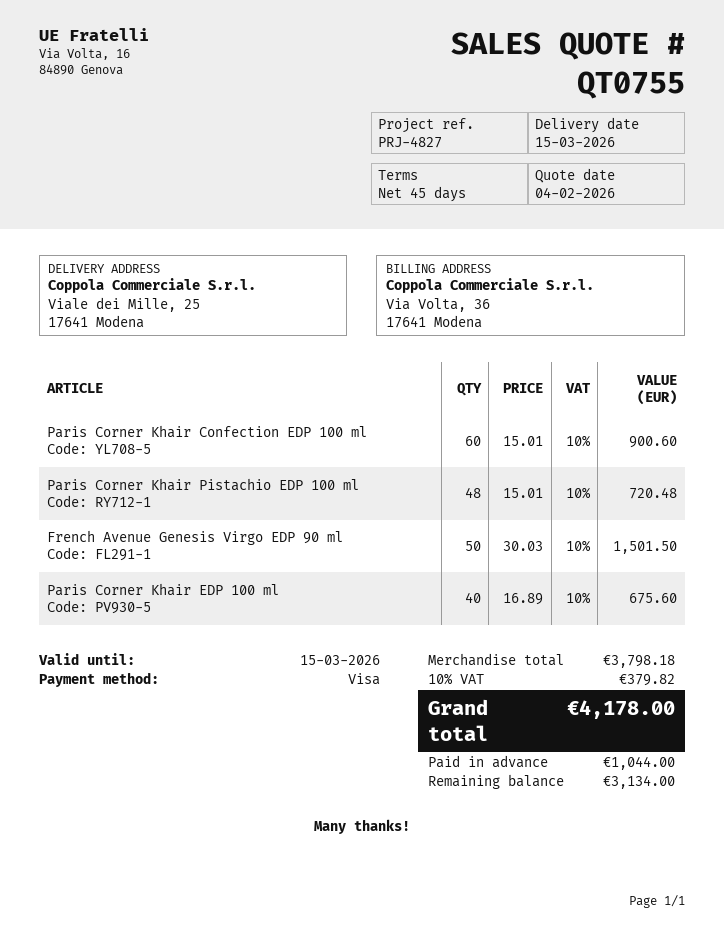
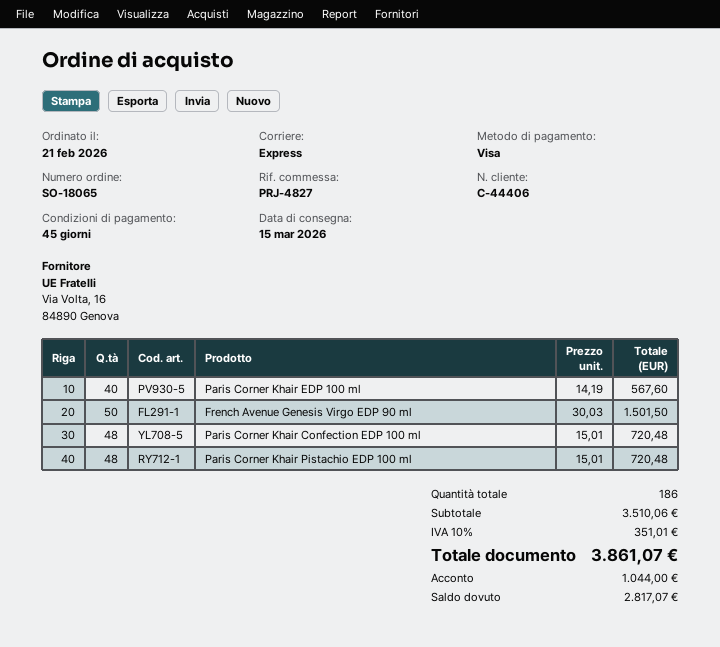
Paris Corner Khair Confection EDP 100 ml: 60 x 15.01 = 900.60 -> 48 x 15.01 = 720.48
Paris Corner Khair EDP 100 ml: 40 x 16.89 = 675.60 -> 40 x 14.19 = 567.60
subtotal: 3798.18 -> 3510.06
tax: 10% = 379.82 -> 10% = 351.01
total: 4178.00 -> 3861.07
balance: 3134.00 -> 2817.07

